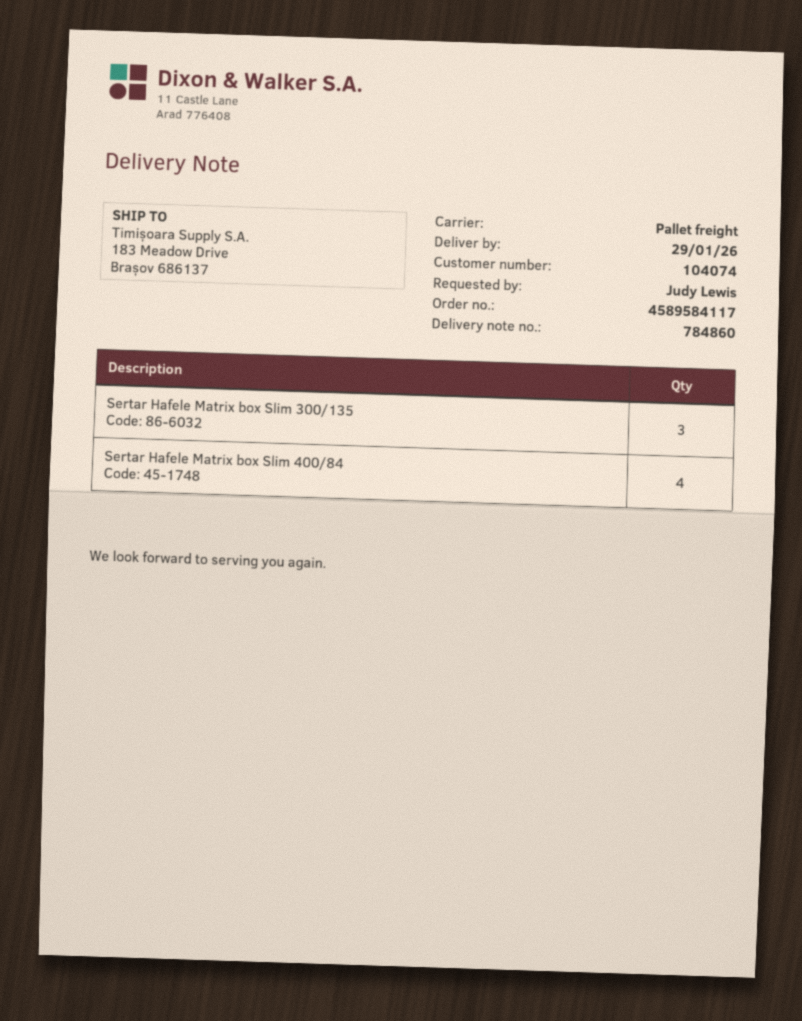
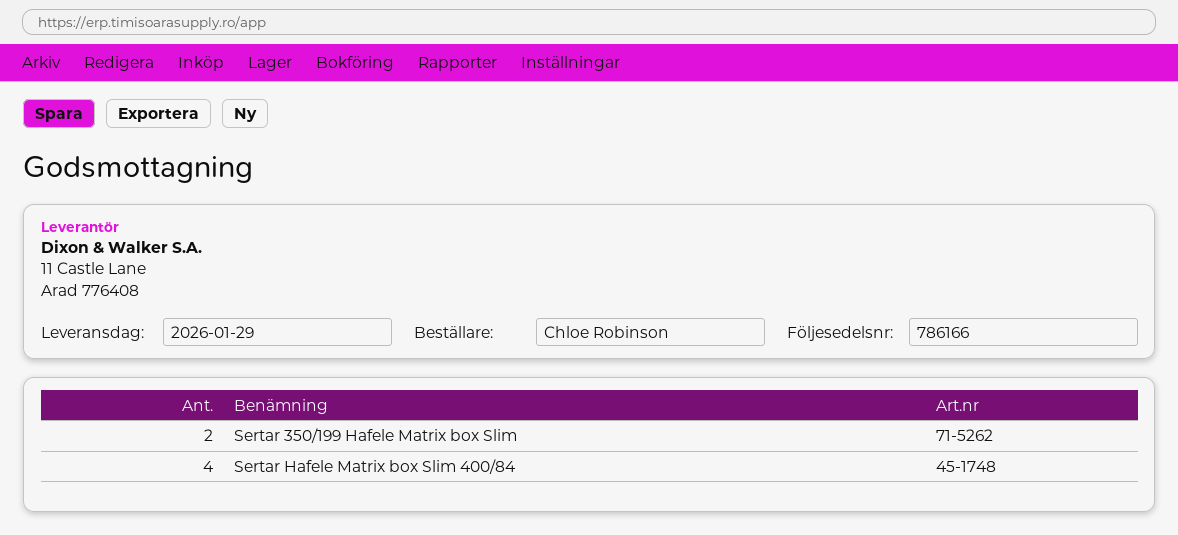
delivery note number: 784860 -> 786166
ordered by: Judy Lewis -> Chloe Robinson
Sertar Hafele Matrix box Slim 300/135: 3 -> none
Sertar 350/199 Hafele Matrix box Slim: none -> 2

